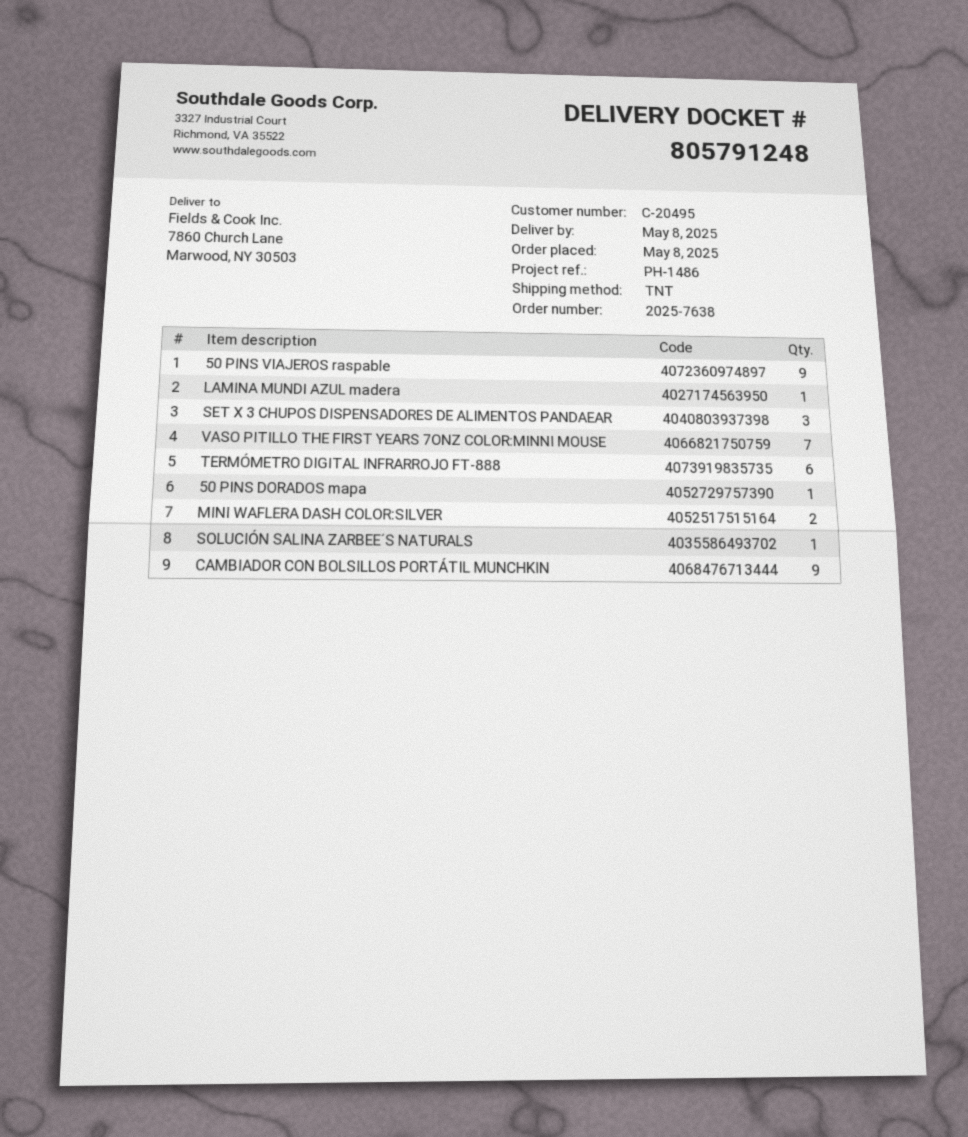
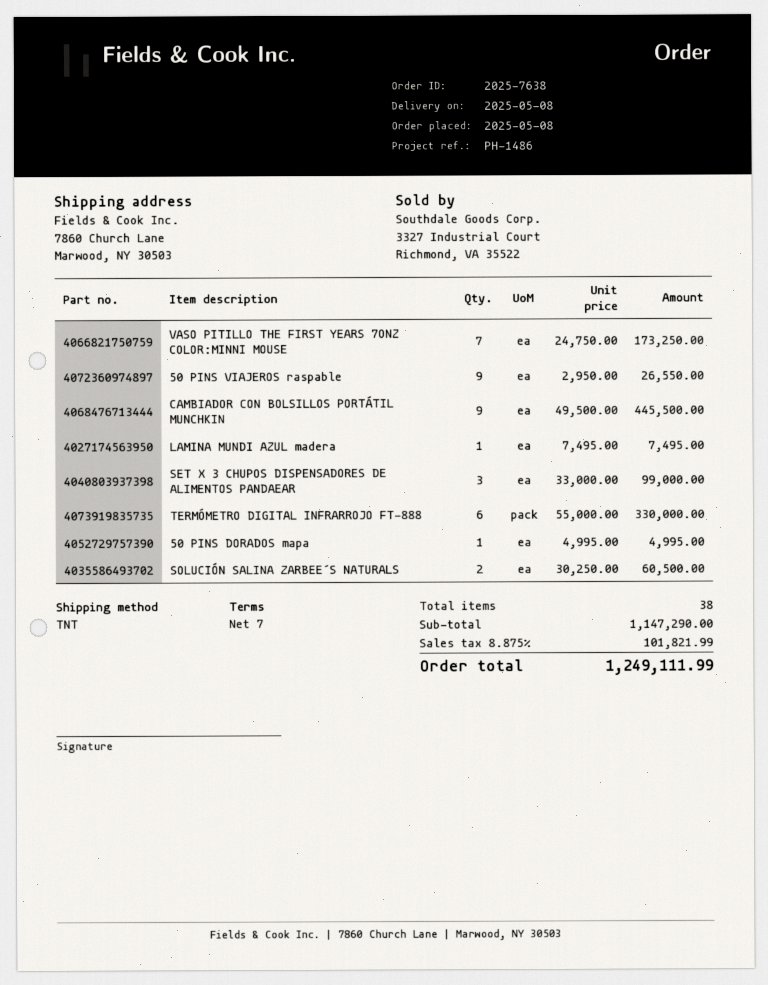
MINI WAFLERA DASH COLOR:SILVER: 2 -> none
SOLUCIÓN SALINA ZARBEE´S NATURALS: 1 -> 2

